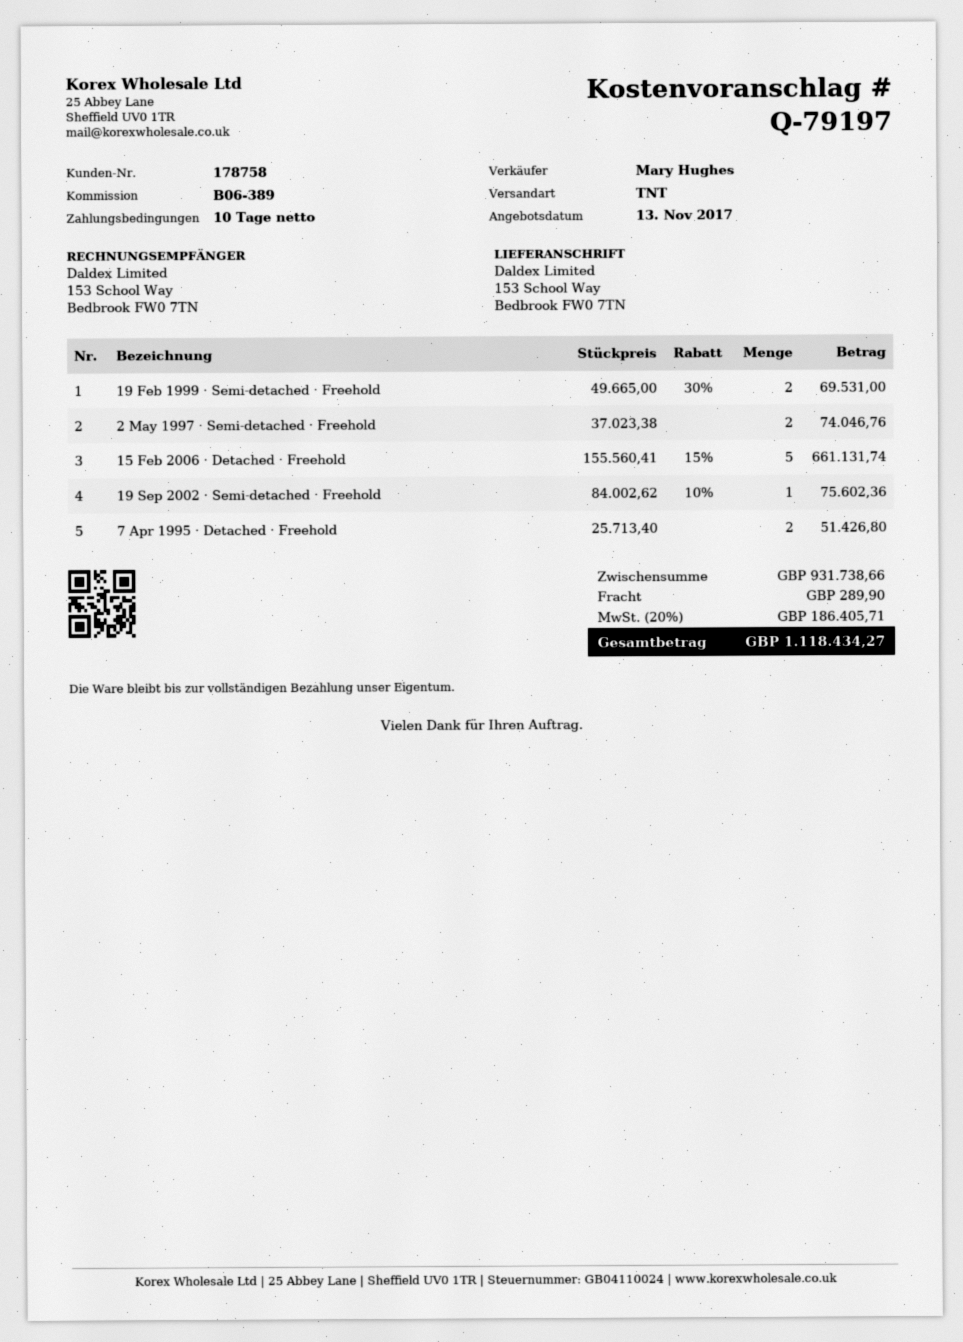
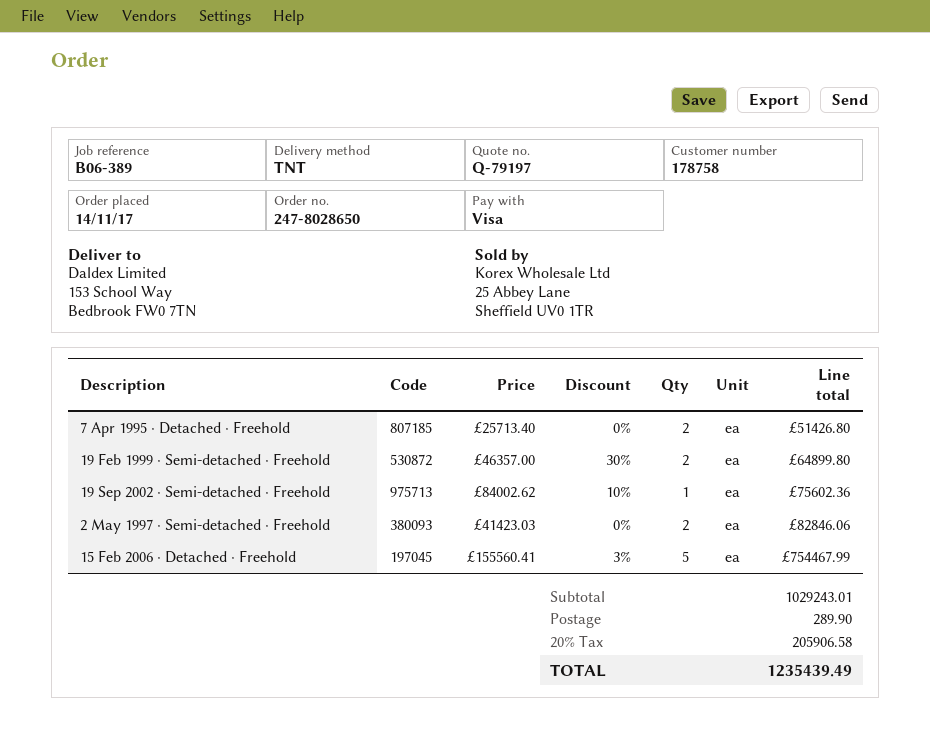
19 Feb 1999 · Semi-detached · Freehold: 2 x 49665.00 - 30% = 69531.00 -> 2 x 46357.00 - 30% = 64899.80
2 May 1997 · Semi-detached · Freehold: 2 x 37023.38 = 74046.76 -> 2 x 41423.03 = 82846.06
15 Feb 2006 · Detached · Freehold: 5 x 155560.41 - 15% = 661131.74 -> 5 x 155560.41 - 3% = 754467.99
subtotal: 931738.66 -> 1029243.01
tax: 20% = 186405.71 -> 20% = 205906.58
total: 1118434.27 -> 1235439.49

